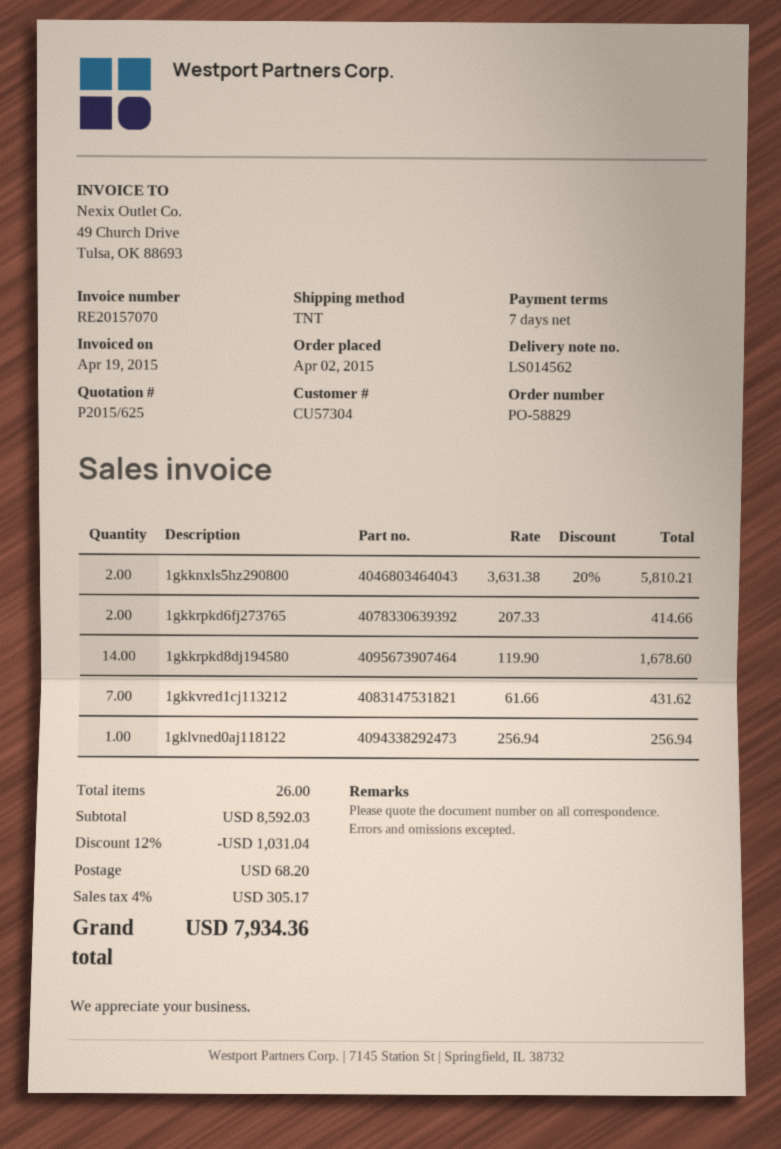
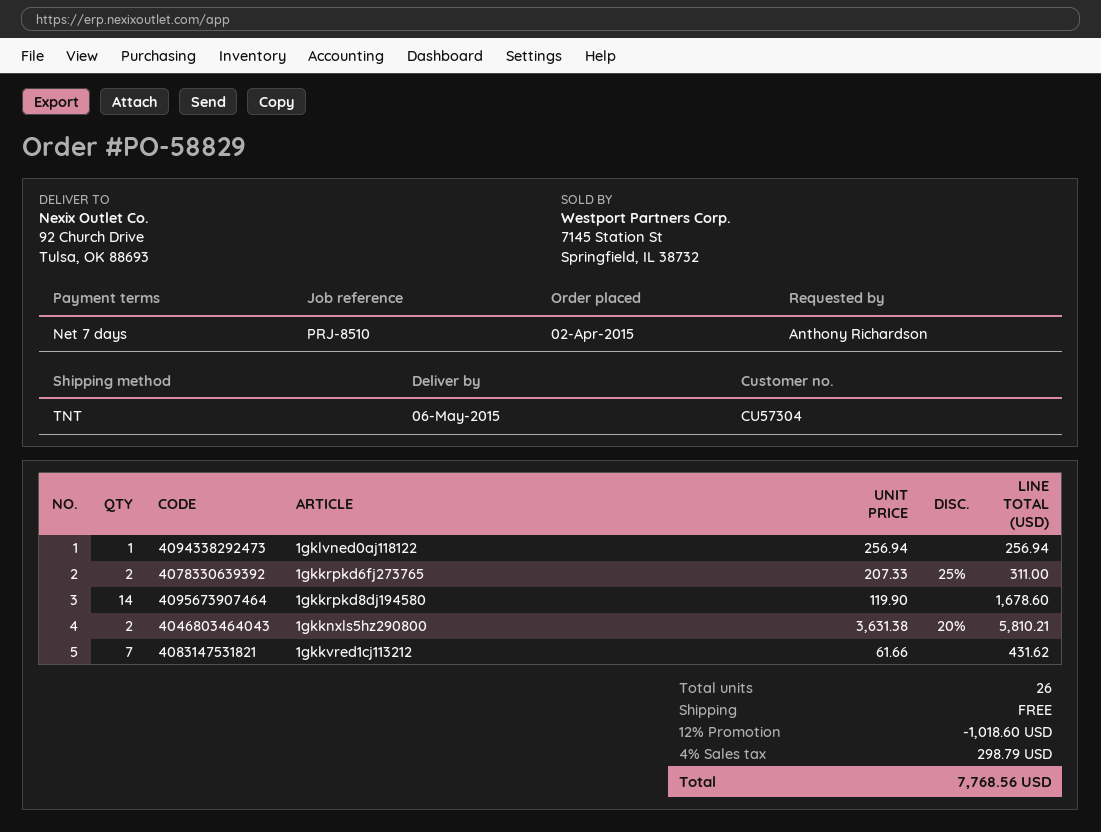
1gkkrpkd6fj273765: 2 x 207.33 = 414.66 -> 2 x 207.33 - 25% = 311.00
discount: 12% = 1031.04 -> 12% = 1018.60
shipping: 68.20 -> 0.00
tax: 4% = 305.17 -> 4% = 298.79
total: 7934.36 -> 7768.56

